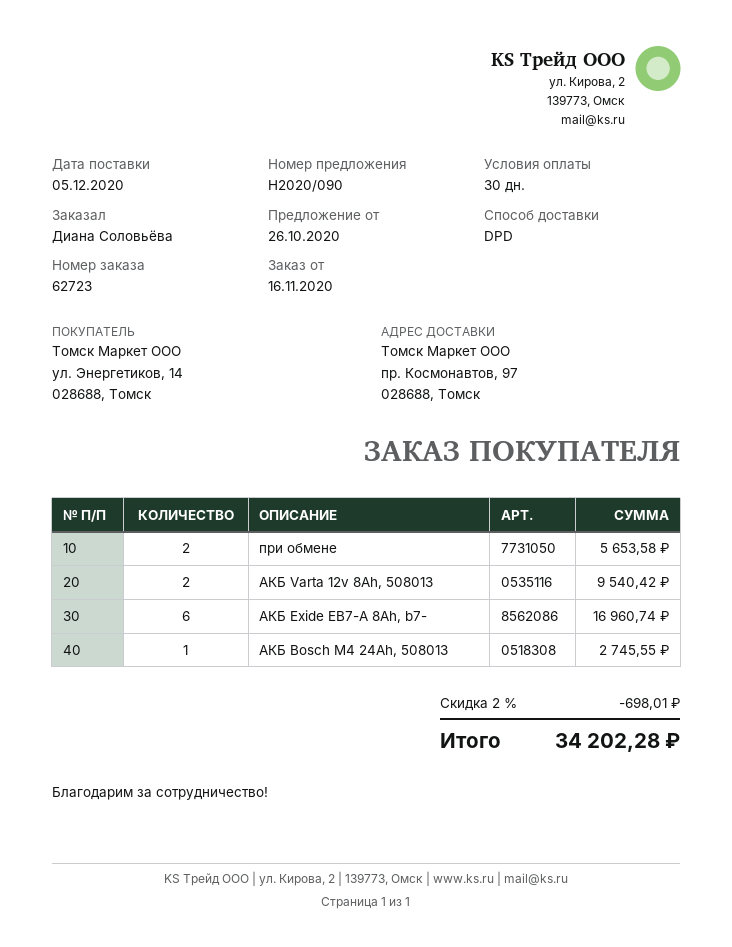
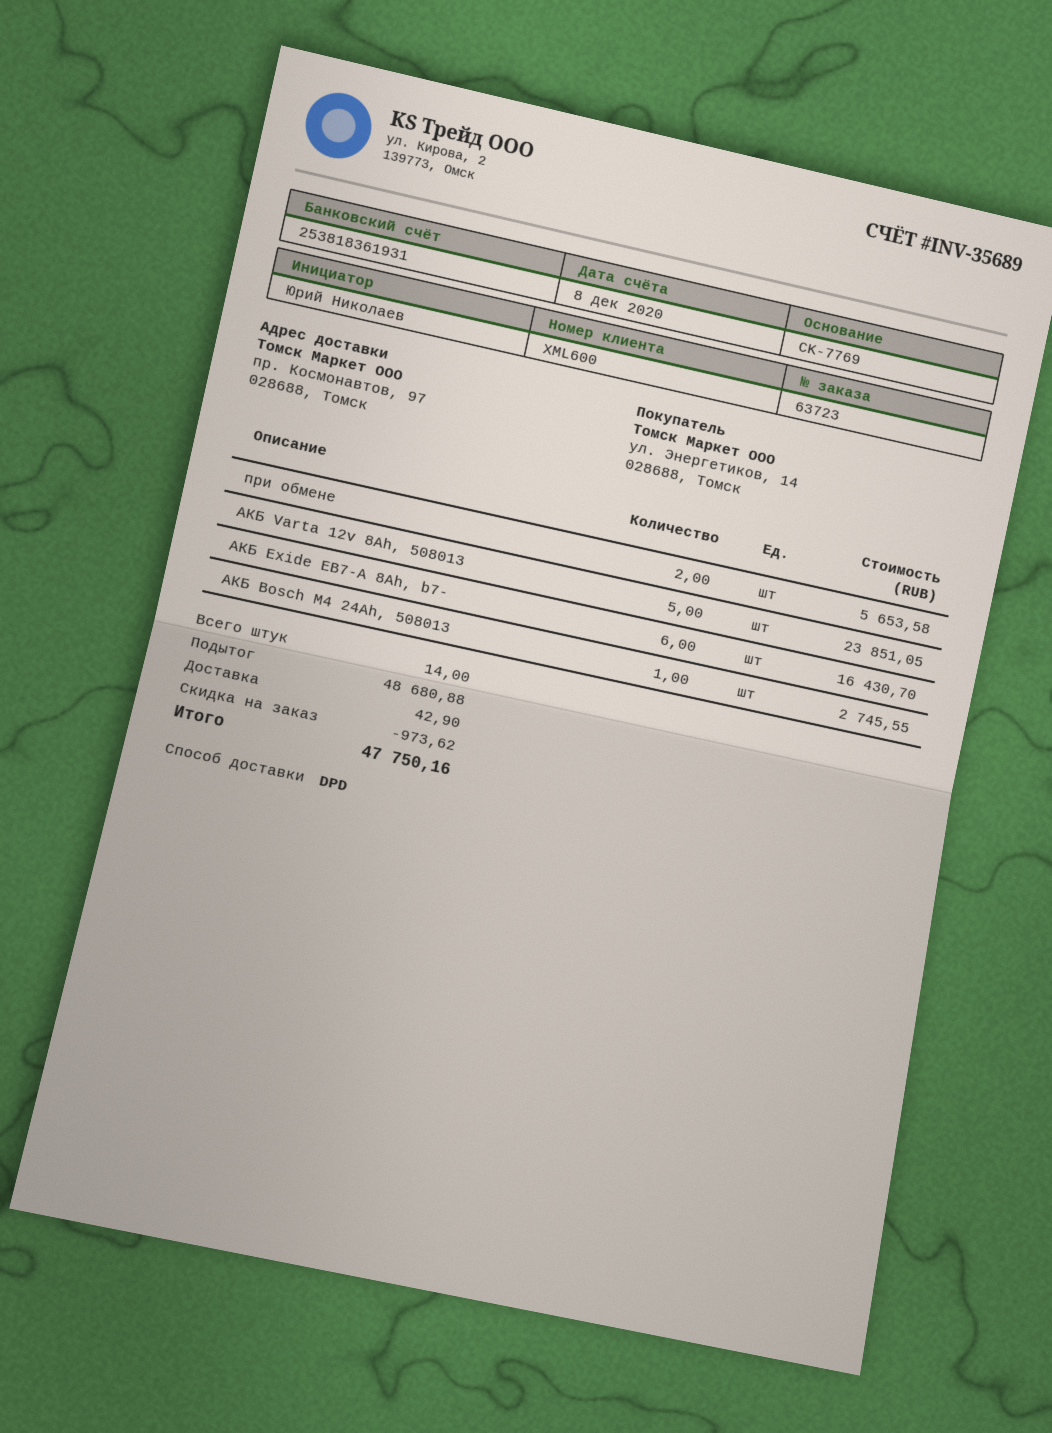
order number: 62723 -> 63723
ordered by: Диана Соловьёва -> Юрий Николаев
АКБ Varta 12v 8Ah, 508013: 2 for 9540.42 -> 5 for 23851.05
АКБ Exide EB7-A 8Ah, b7-: 6 for 16960.74 -> 6 for 16430.70
discount: 698.01 -> 973.62
shipping: none -> 42.90
total: 34202.28 -> 47750.16

